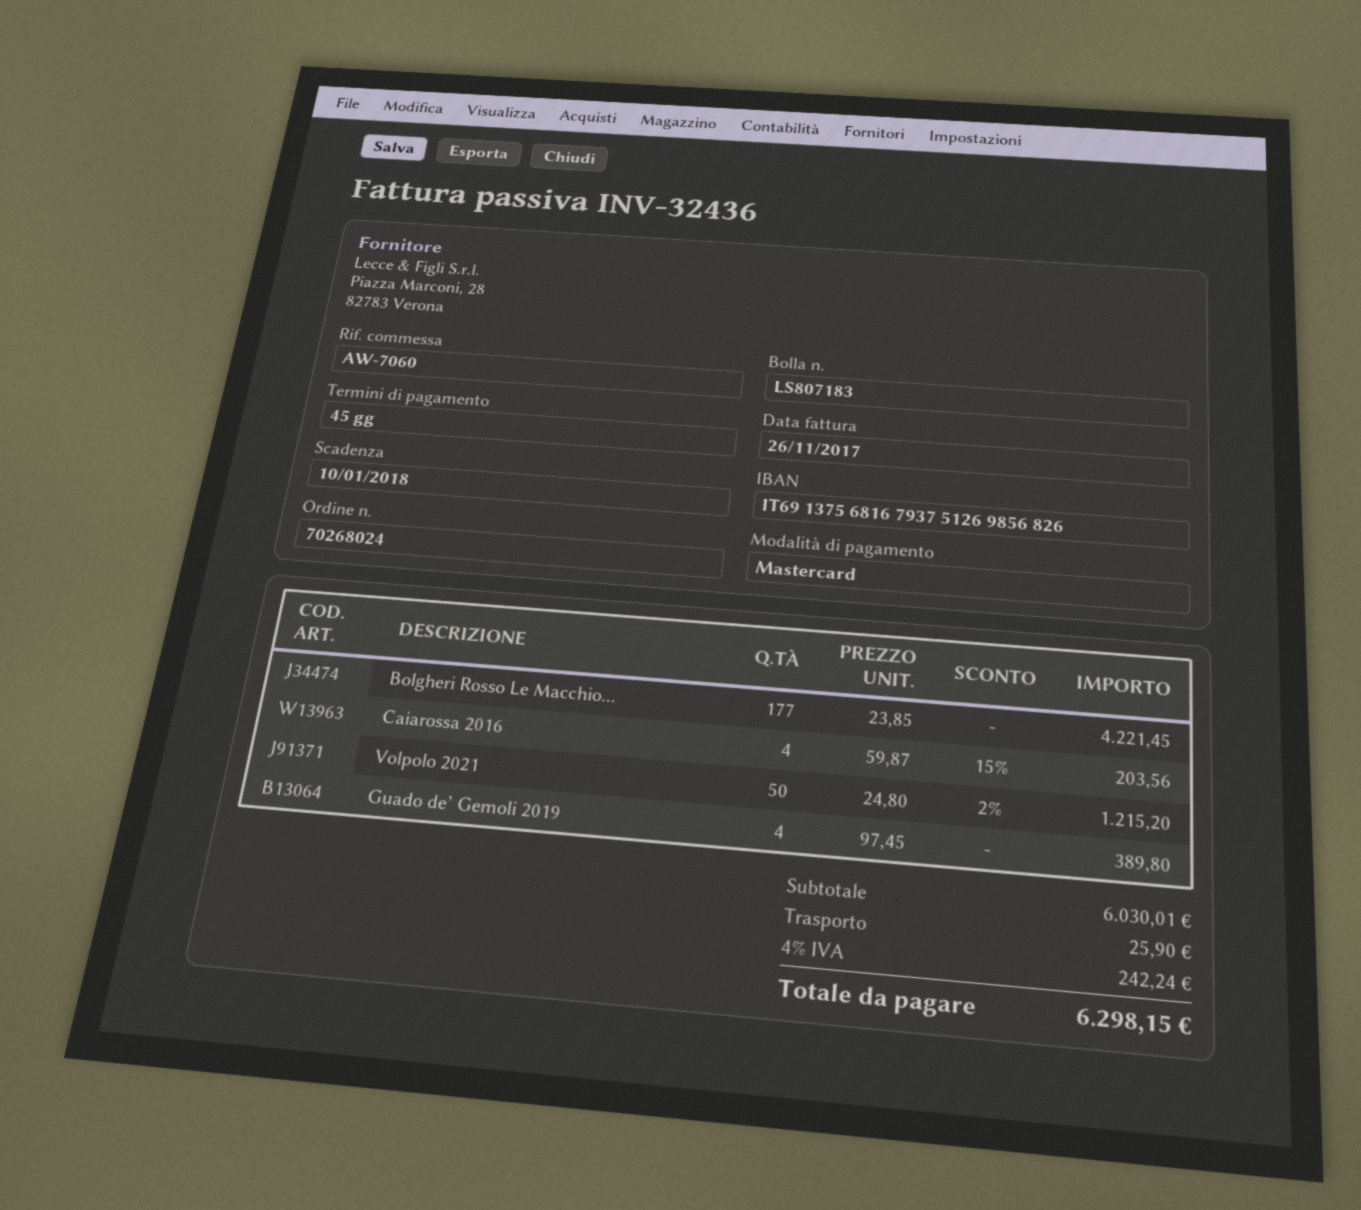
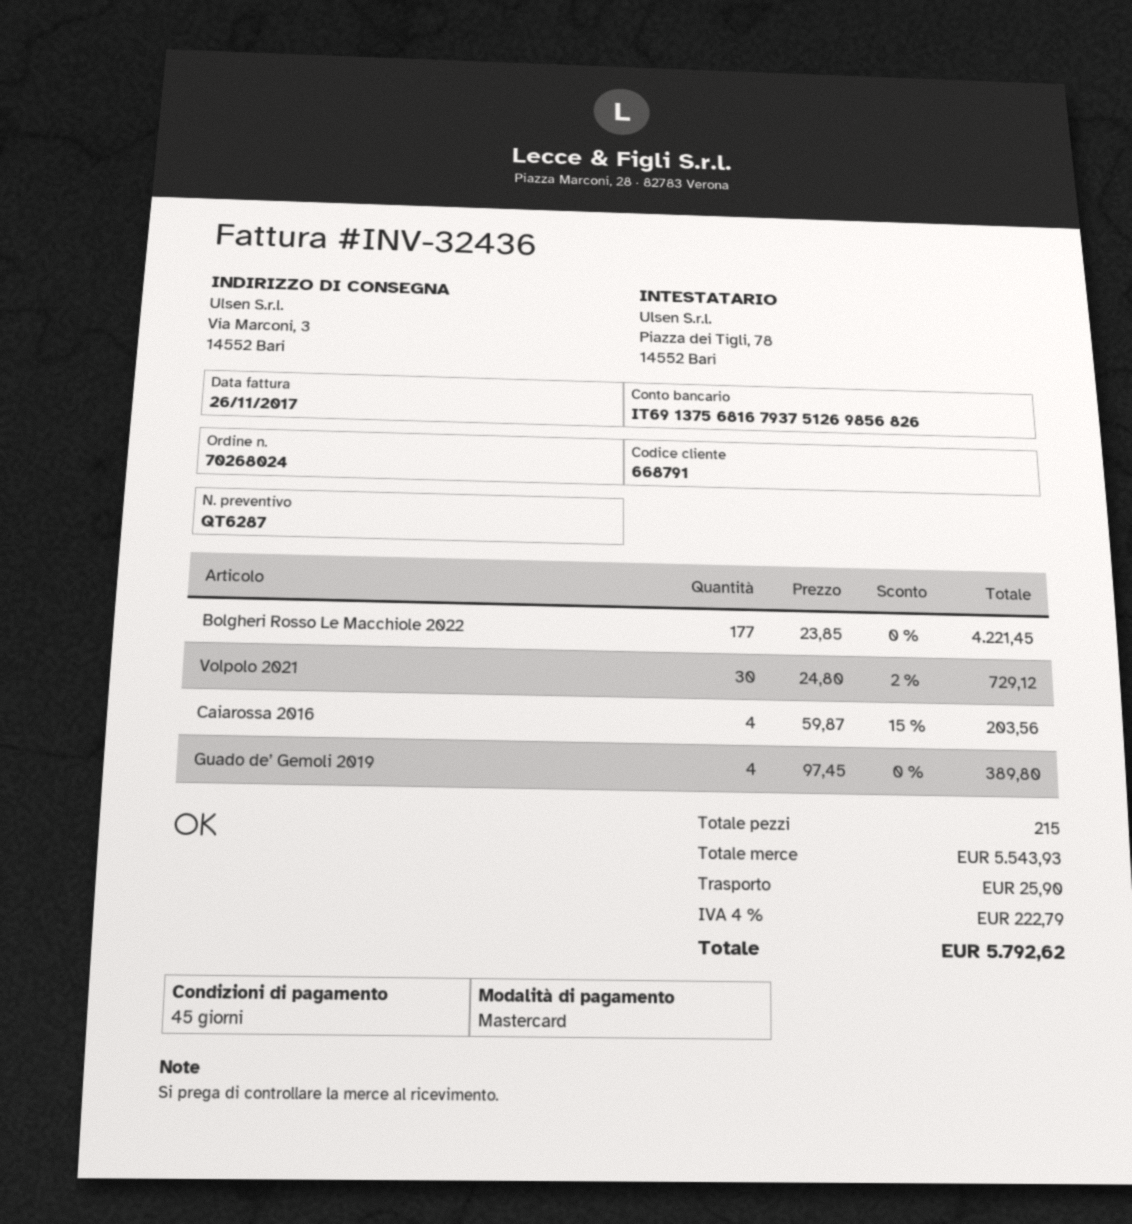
Volpolo 2021: 50 x 24.80 - 2% = 1215.20 -> 30 x 24.80 - 2% = 729.12
subtotal: 6030.01 -> 5543.93
tax: 4% = 242.24 -> 4% = 222.79
total: 6298.15 -> 5792.62

